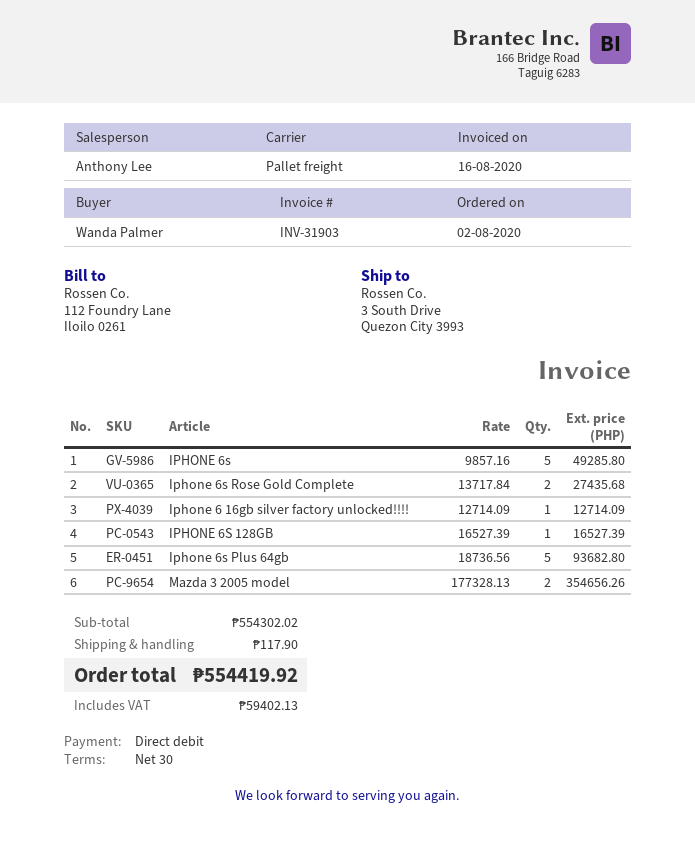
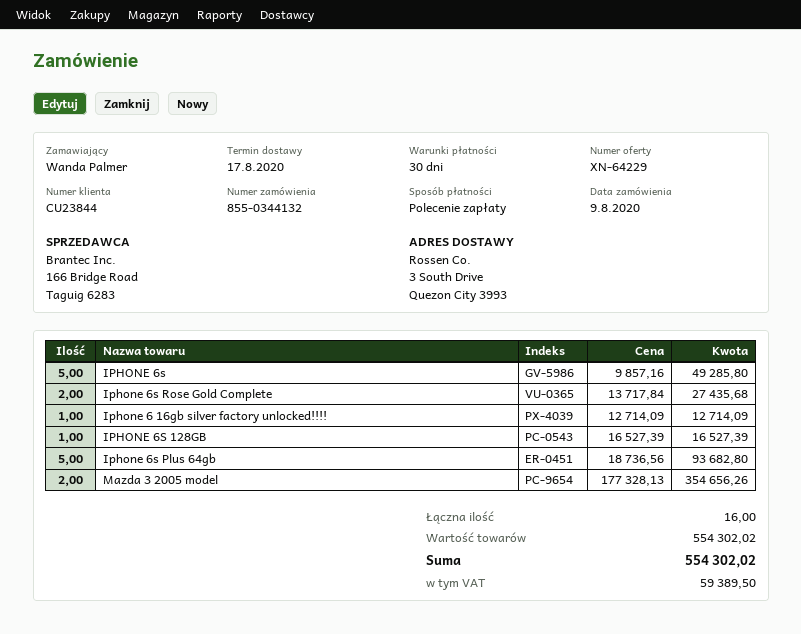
order date: 2020-08-02 -> 2020-08-09
shipping: 117.90 -> none
tax: 59402.13 -> 59389.50
total: 554419.92 -> 554302.02

